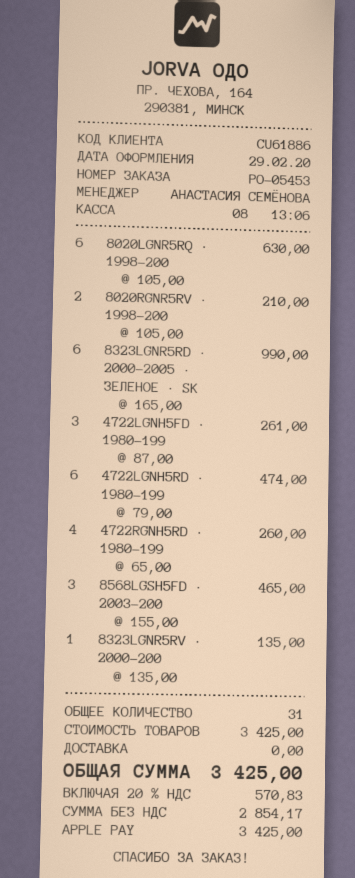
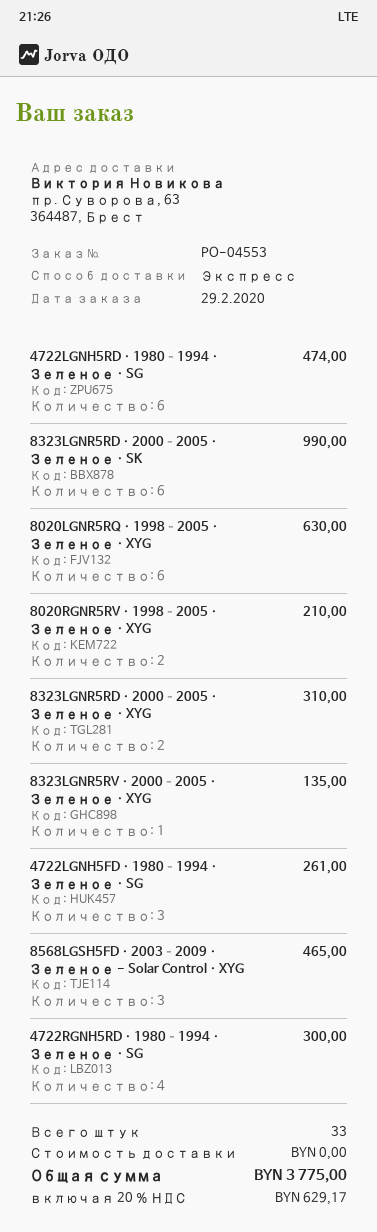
order number: PO-05453 -> PO-04553
4722RGNH5RD · 1980–199: 4 for 260.00 -> 4 for 300.00
8323LGNR5RD · 2000–2005 · Зеленое · XYG: none -> 2 for 310.00
total quantity: 31 -> 33
tax: 20% = 570.83 -> 20% = 629.17
total: 3425.00 -> 3775.00

